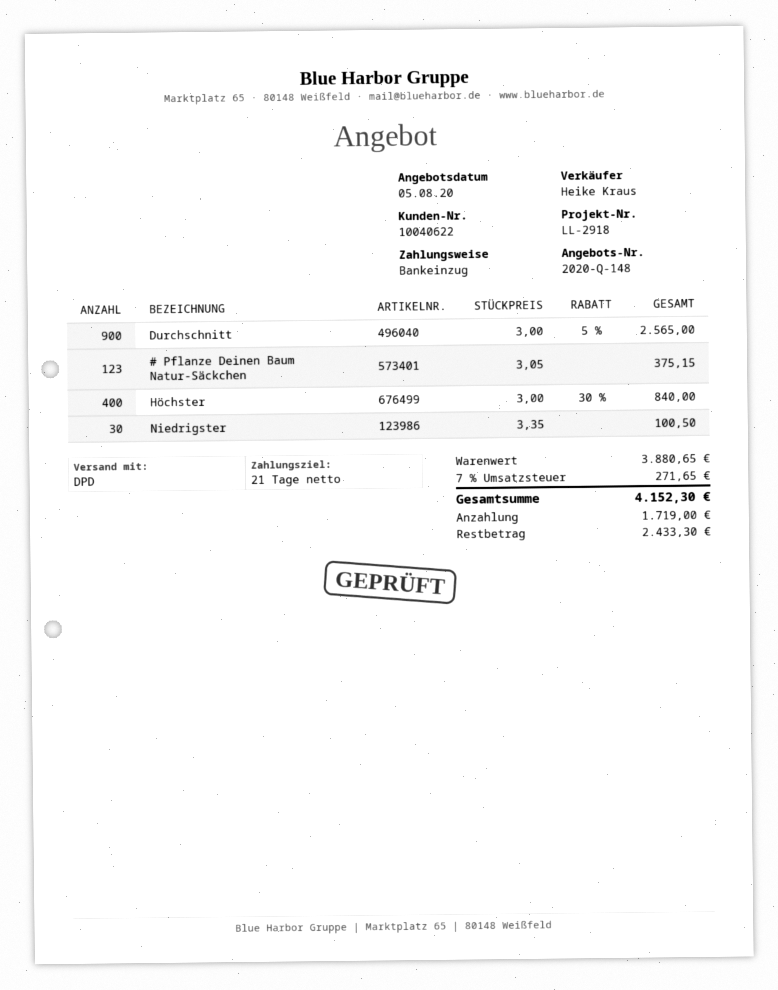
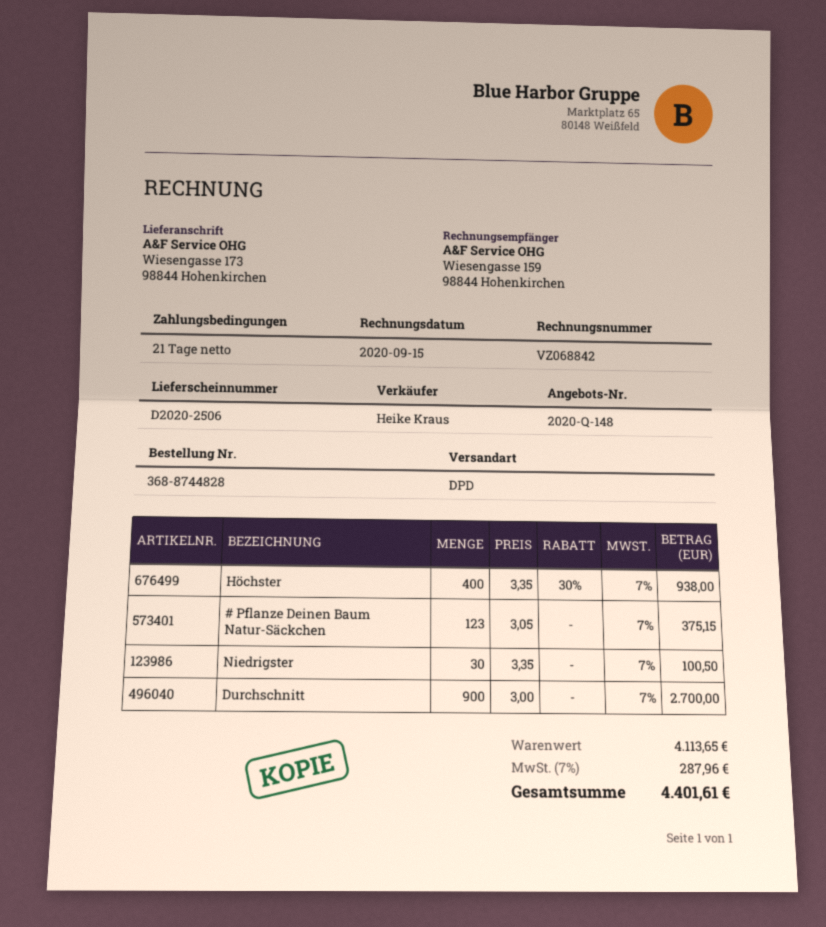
Durchschnitt: 900 x 3.00 - 5% = 2565.00 -> 900 x 3.00 = 2700.00
Höchster: 400 x 3.00 - 30% = 840.00 -> 400 x 3.35 - 30% = 938.00
subtotal: 3880.65 -> 4113.65
tax: 7% = 271.65 -> 7% = 287.96
total: 4152.30 -> 4401.61

